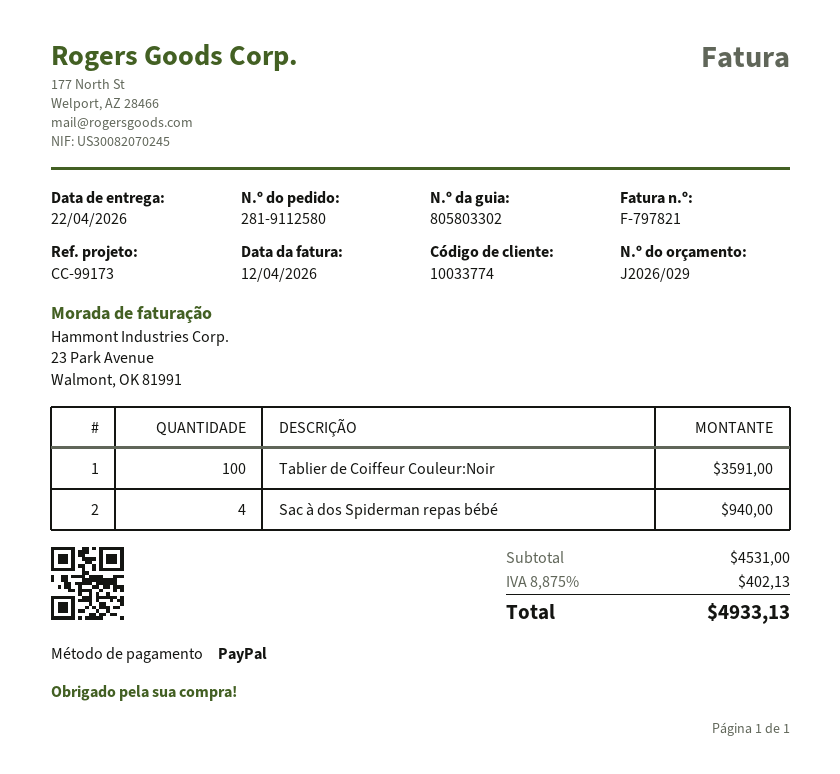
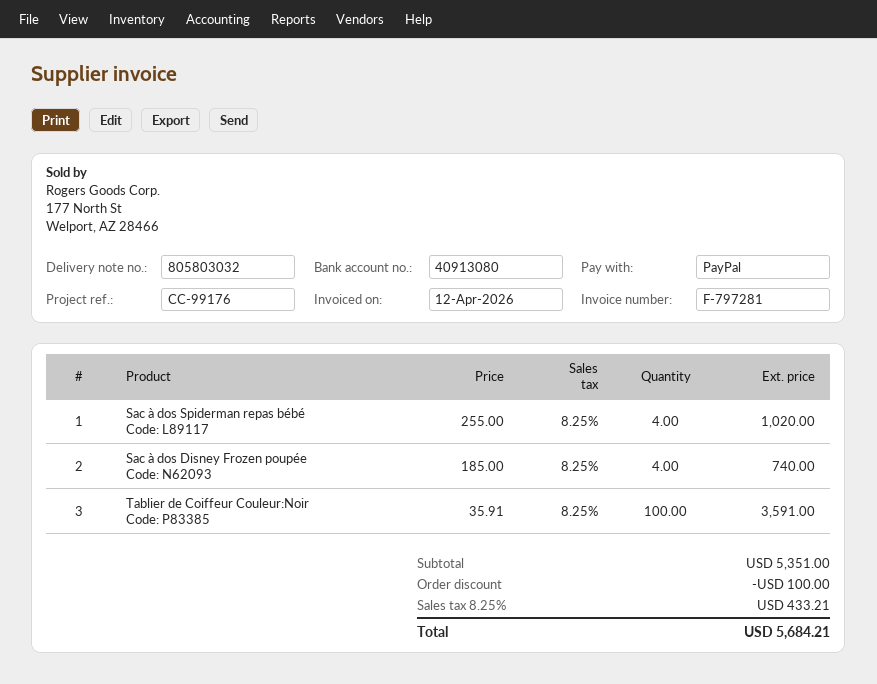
delivery note number: 805803302 -> 805803032
invoice number: F-797821 -> F-797281
reference: CC-99173 -> CC-99176
Sac à dos Spiderman repas bébé: 4 for 940.00 -> 4 for 1020.00
Sac à dos Disney Frozen poupée: none -> 4 for 740.00
subtotal: 4531.00 -> 5351.00
discount: none -> 100.00
tax: 8.875% = 402.13 -> 8.25% = 433.21
total: 4933.13 -> 5684.21

